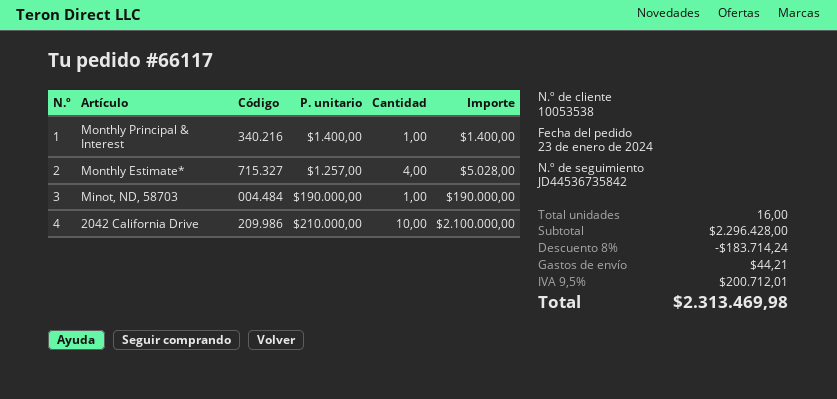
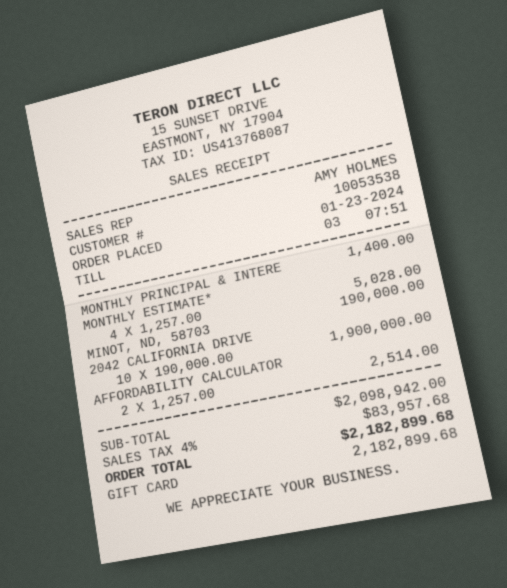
2042 California Drive: 10 x 210000.00 = 2100000.00 -> 10 x 190000.00 = 1900000.00
AFFORDABILITY CALCULATOR: none -> 2 x 1257.00 = 2514.00
subtotal: 2296428.00 -> 2098942.00
discount: 8% = 183714.24 -> none
shipping: 44.21 -> none
tax: 9.5% = 200712.01 -> 4% = 83957.68
total: 2313469.98 -> 2182899.68

